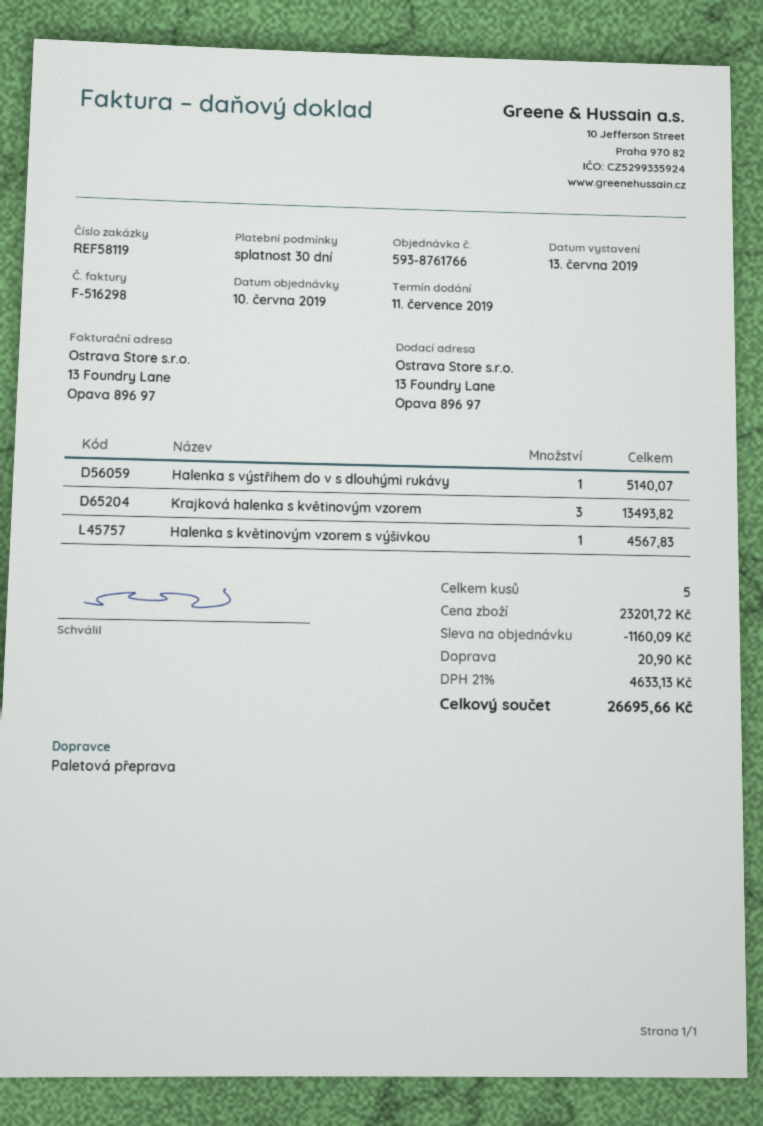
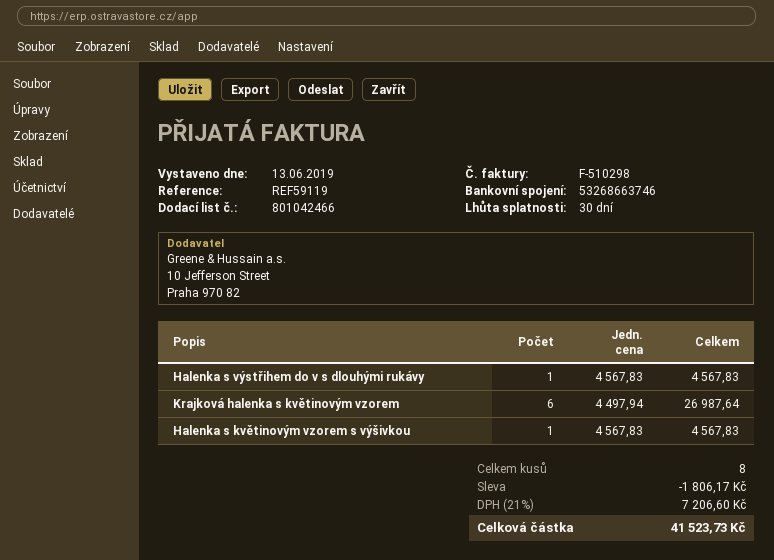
invoice number: F-516298 -> F-510298
reference: REF58119 -> REF59119
Halenka s výstřihem do v s dlouhými rukávy: 1 for 5140.07 -> 1 for 4567.83
Krajková halenka s květinovým vzorem: 3 for 13493.82 -> 6 for 26987.64
total quantity: 5 -> 8
discount: 1160.09 -> 1806.17
shipping: 20.90 -> none
tax: 21% = 4633.13 -> 21% = 7206.60
total: 26695.66 -> 41523.73

